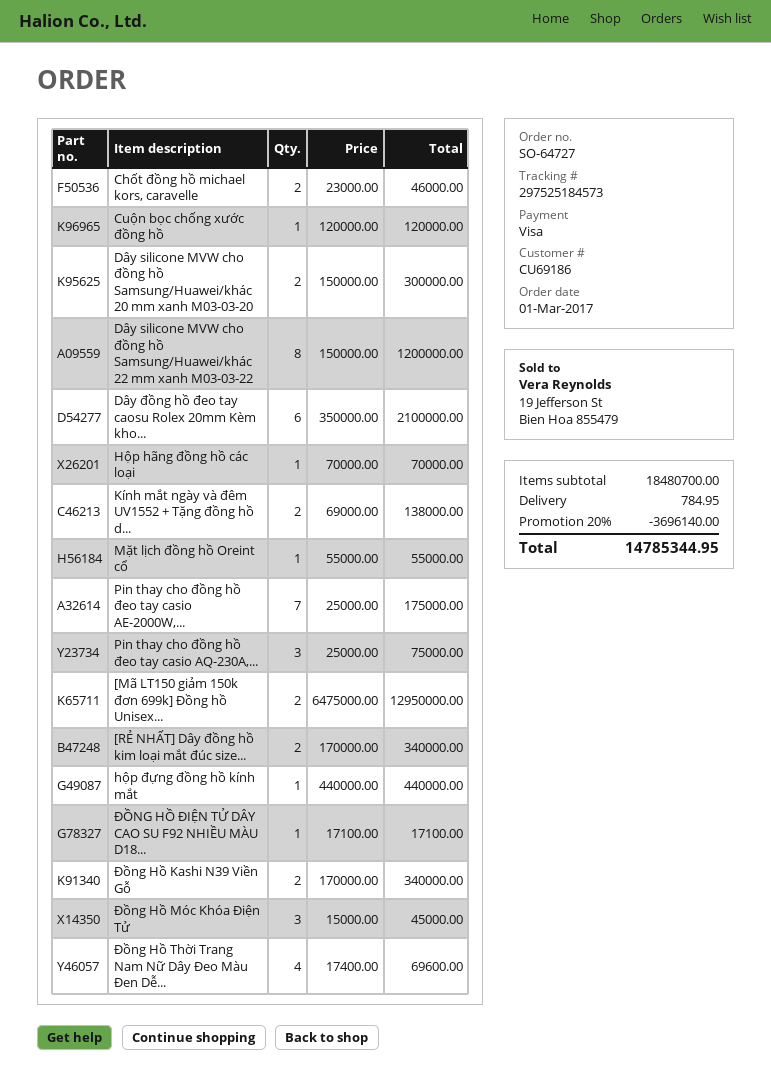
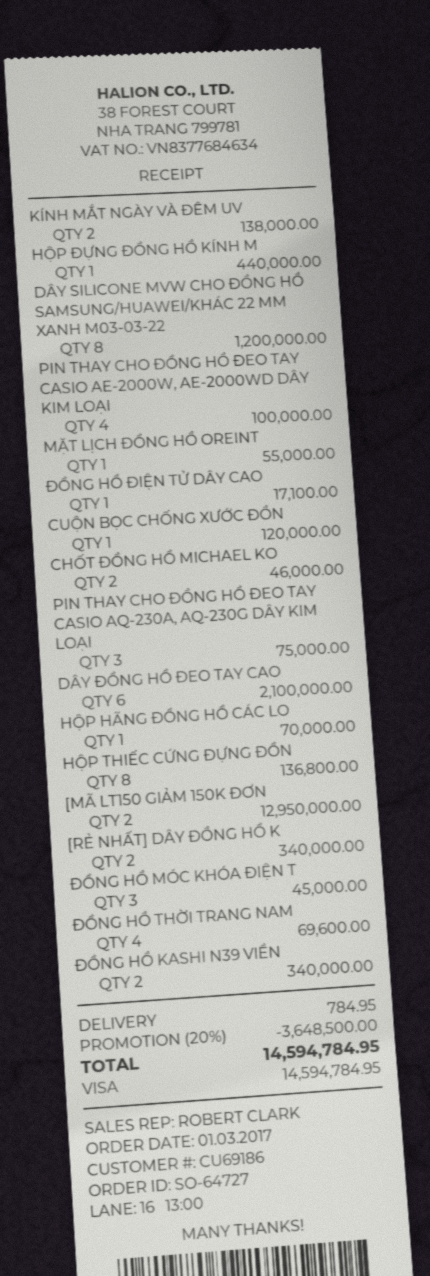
Dây silicone MVW cho đồng hồ Samsung/Huawei/khác 20 mm xanh M03-03-20: 2 for 300000.00 -> none
Pin thay cho đồng hồ đeo tay casio AE-2000W,...: 7 for 175000.00 -> 4 for 100000.00
HỘP THIẾC CỨNG ĐỰNG ĐỒN: none -> 8 for 136800.00
discount: 20% = 3696140.00 -> 20% = 3648500.00
total: 14785344.95 -> 14594784.95

